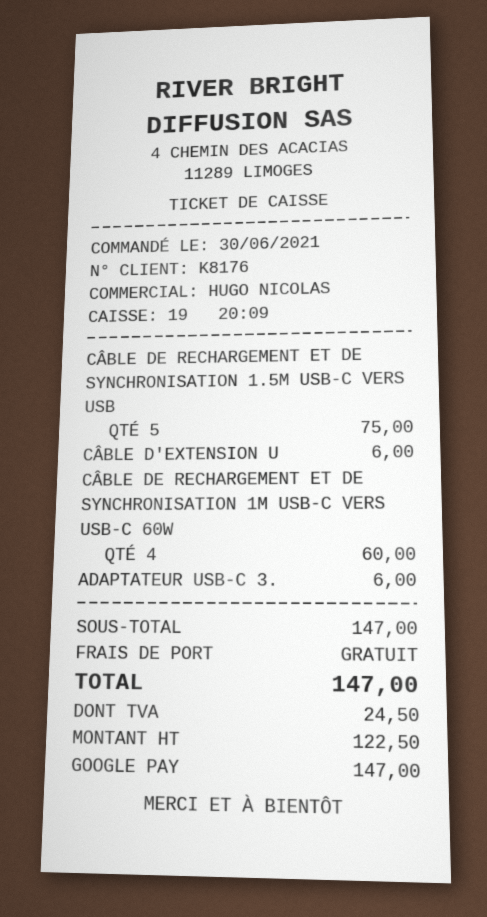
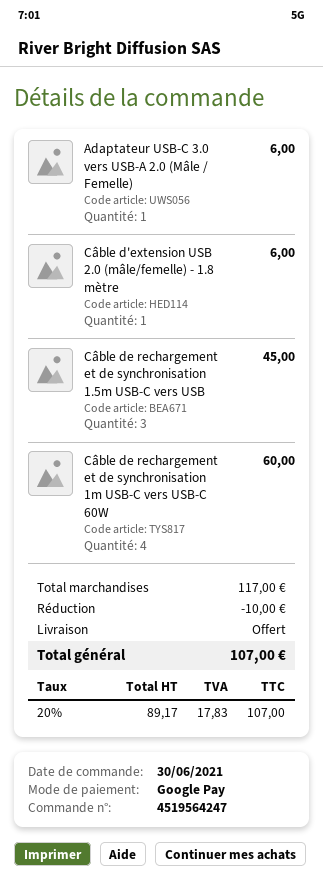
CÂBLE DE RECHARGEMENT ET DE SYNCHRONISATION 1.5M USB-C VERS USB: 5 for 75.00 -> 3 for 45.00
subtotal: 147.00 -> 117.00
discount: none -> 10.00
net: 122.50 -> 89.17
tax: 24.50 -> 17.83
total: 147.00 -> 107.00

